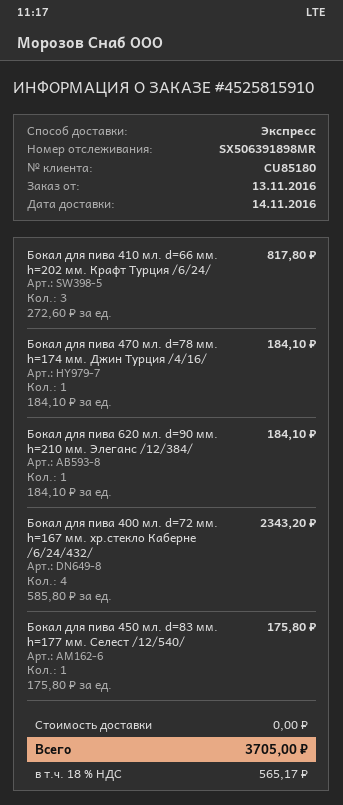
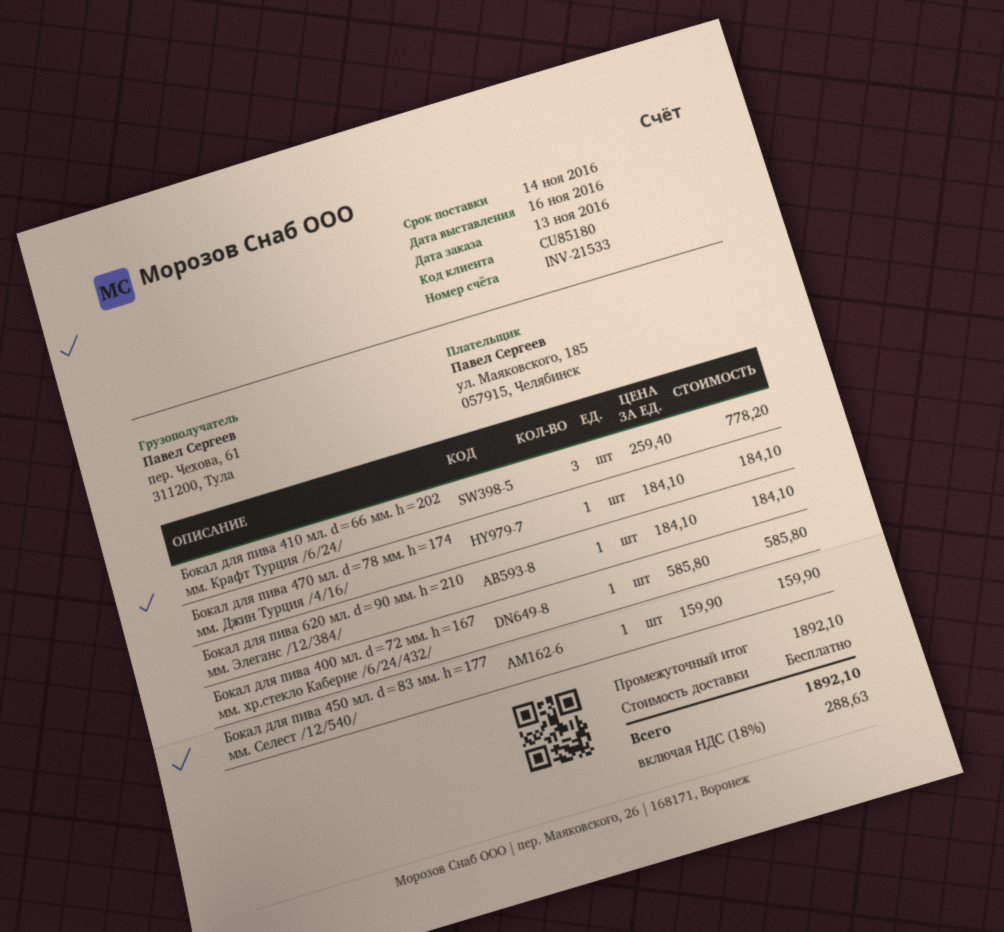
Бокал для пива 410 мл. d=66 мм. h=202 мм. Крафт Турция /6/24/: 3 x 272.60 = 817.80 -> 3 x 259.40 = 778.20
Бокал для пива 400 мл. d=72 мм. h=167 мм. хр.стекло Каберне /6/24/432/: 4 x 585.80 = 2343.20 -> 1 x 585.80 = 585.80
Бокал для пива 450 мл. d=83 мм. h=177 мм. Селест /12/540/: 1 x 175.80 = 175.80 -> 1 x 159.90 = 159.90
tax: 18% = 565.17 -> 18% = 288.63
total: 3705.00 -> 1892.10

